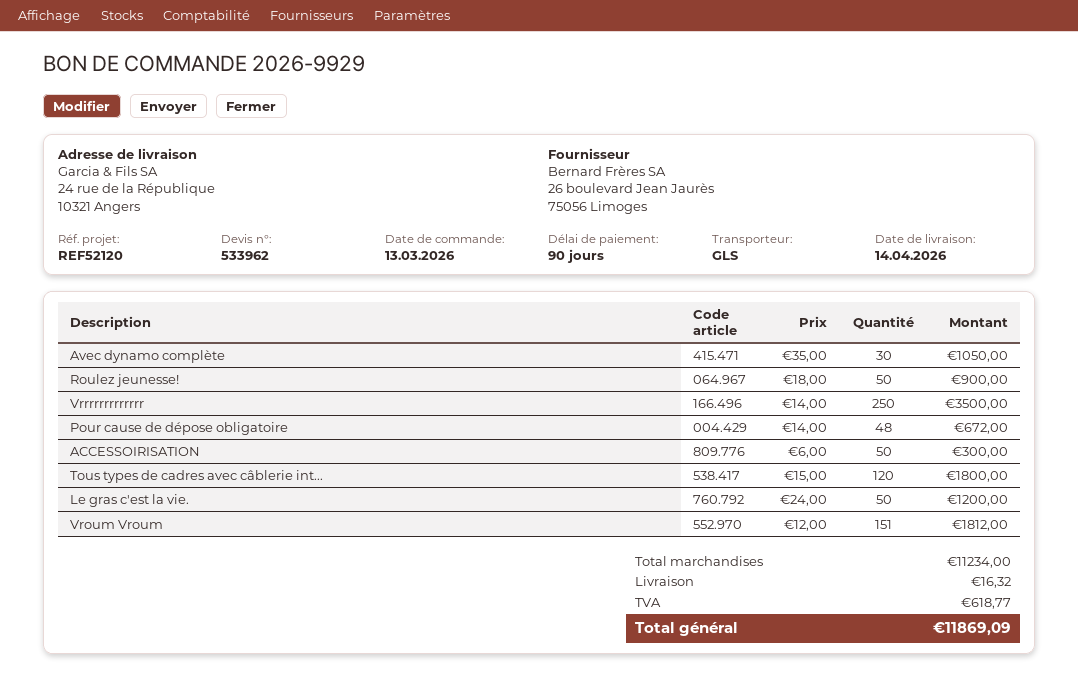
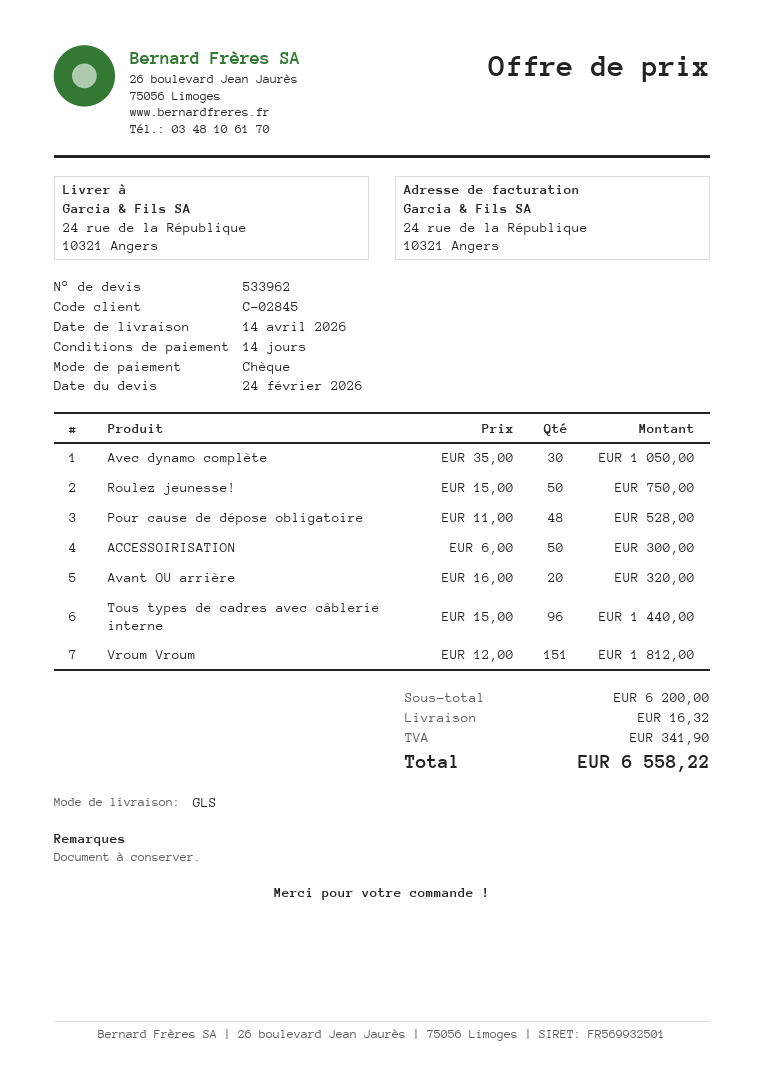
payment terms: 90 days -> 14 days
Roulez jeunesse!: 50 x 18.00 = 900.00 -> 50 x 15.00 = 750.00
Vrrrrrrrrrrrrr: 250 x 14.00 = 3500.00 -> none
Pour cause de dépose obligatoire: 48 x 14.00 = 672.00 -> 48 x 11.00 = 528.00
Tous types de cadres avec câblerie int...: 120 x 15.00 = 1800.00 -> 96 x 15.00 = 1440.00
Le gras c'est la vie.: 50 x 24.00 = 1200.00 -> none
Avant OU arrière: none -> 20 x 16.00 = 320.00
subtotal: 11234.00 -> 6200.00
tax: 618.77 -> 341.90
total: 11869.09 -> 6558.22

